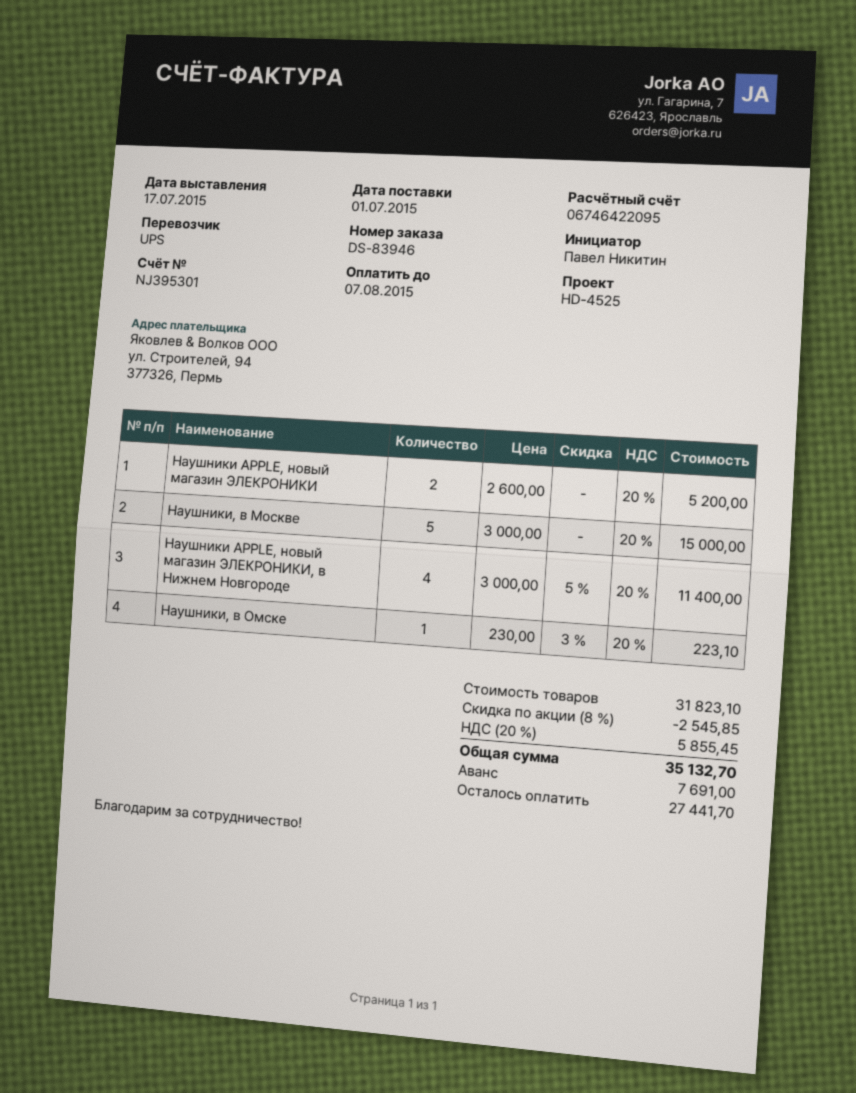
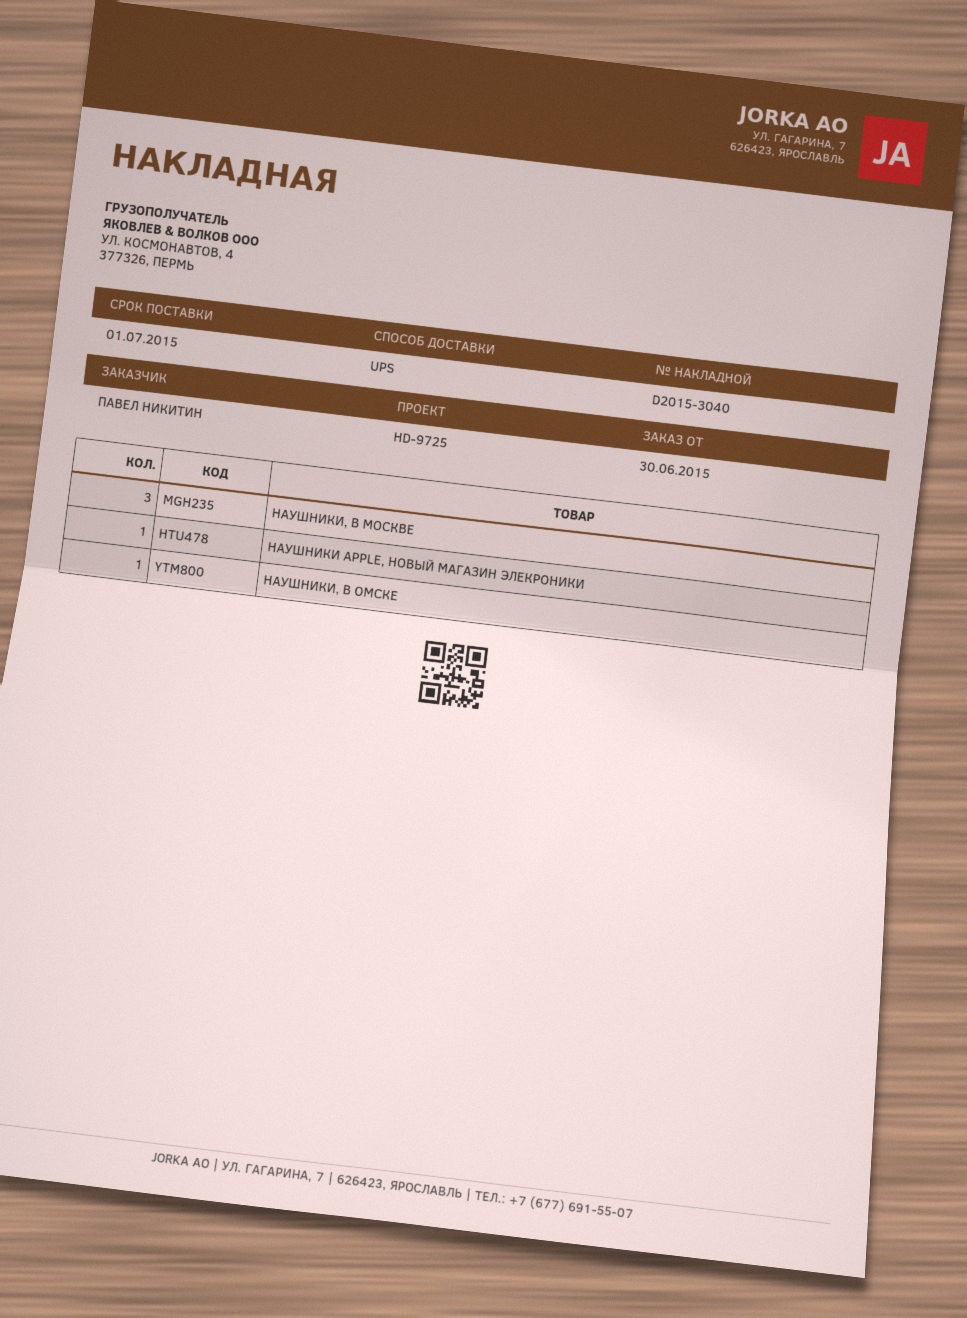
reference: HD-4525 -> HD-9725
Наушники APPLE, новый магазин ЭЛЕКРОНИКИ: 2 -> 1
Наушники, в Москве: 5 -> 3
Наушники APPLE, новый магазин ЭЛЕКРОНИКИ, в Нижнем Новгороде: 4 -> none

